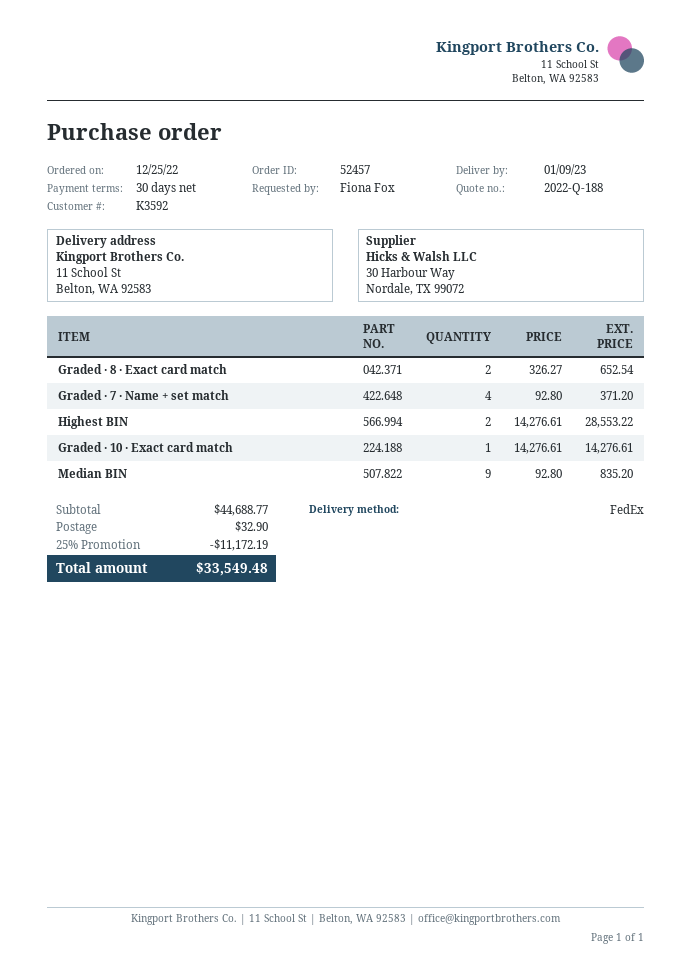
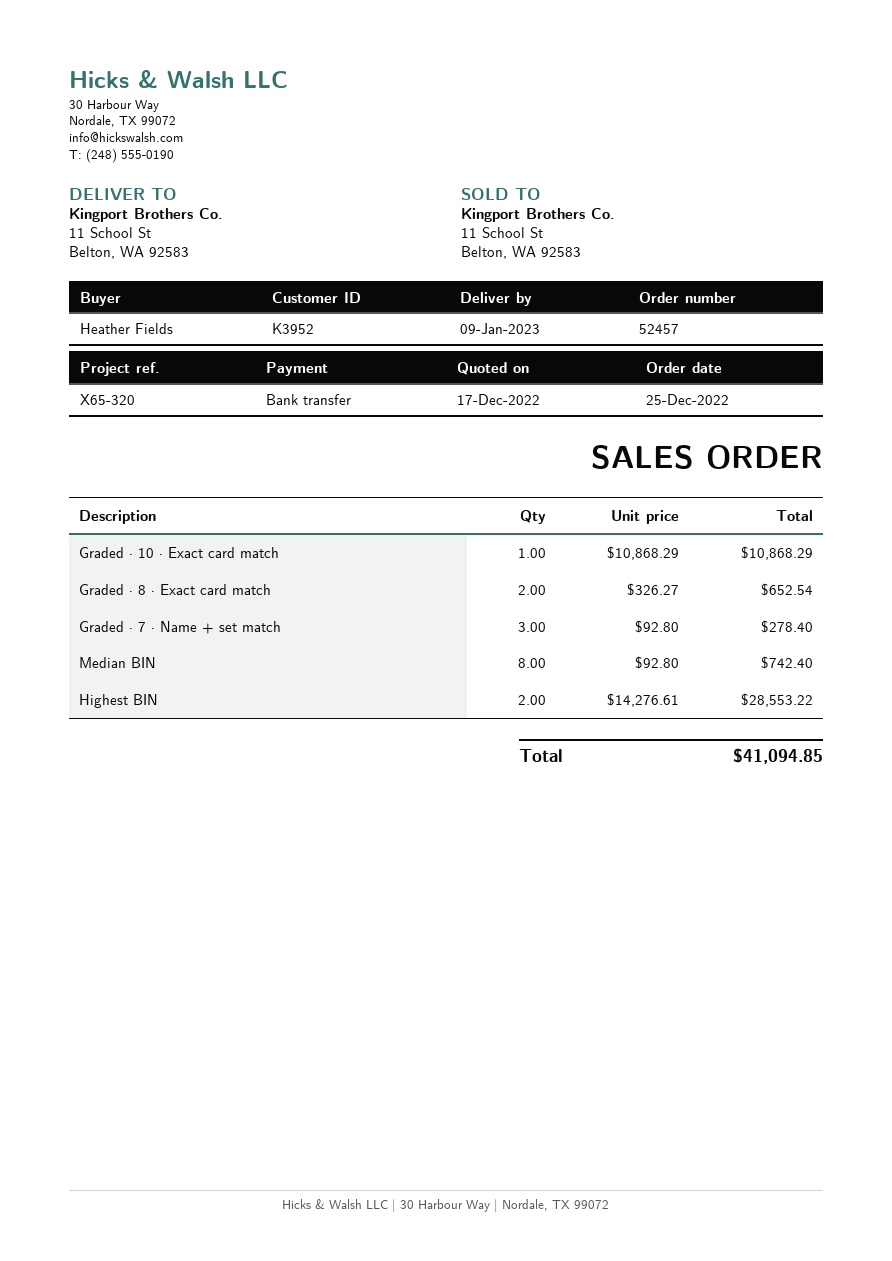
customer number: K3592 -> K3952
ordered by: Fiona Fox -> Heather Fields
Graded · 7 · Name + set match: 4 x 92.80 = 371.20 -> 3 x 92.80 = 278.40
Graded · 10 · Exact card match: 1 x 14276.61 = 14276.61 -> 1 x 10868.29 = 10868.29
Median BIN: 9 x 92.80 = 835.20 -> 8 x 92.80 = 742.40
discount: 25% = 11172.19 -> none
shipping: 32.90 -> none
total: 33549.48 -> 41094.85

